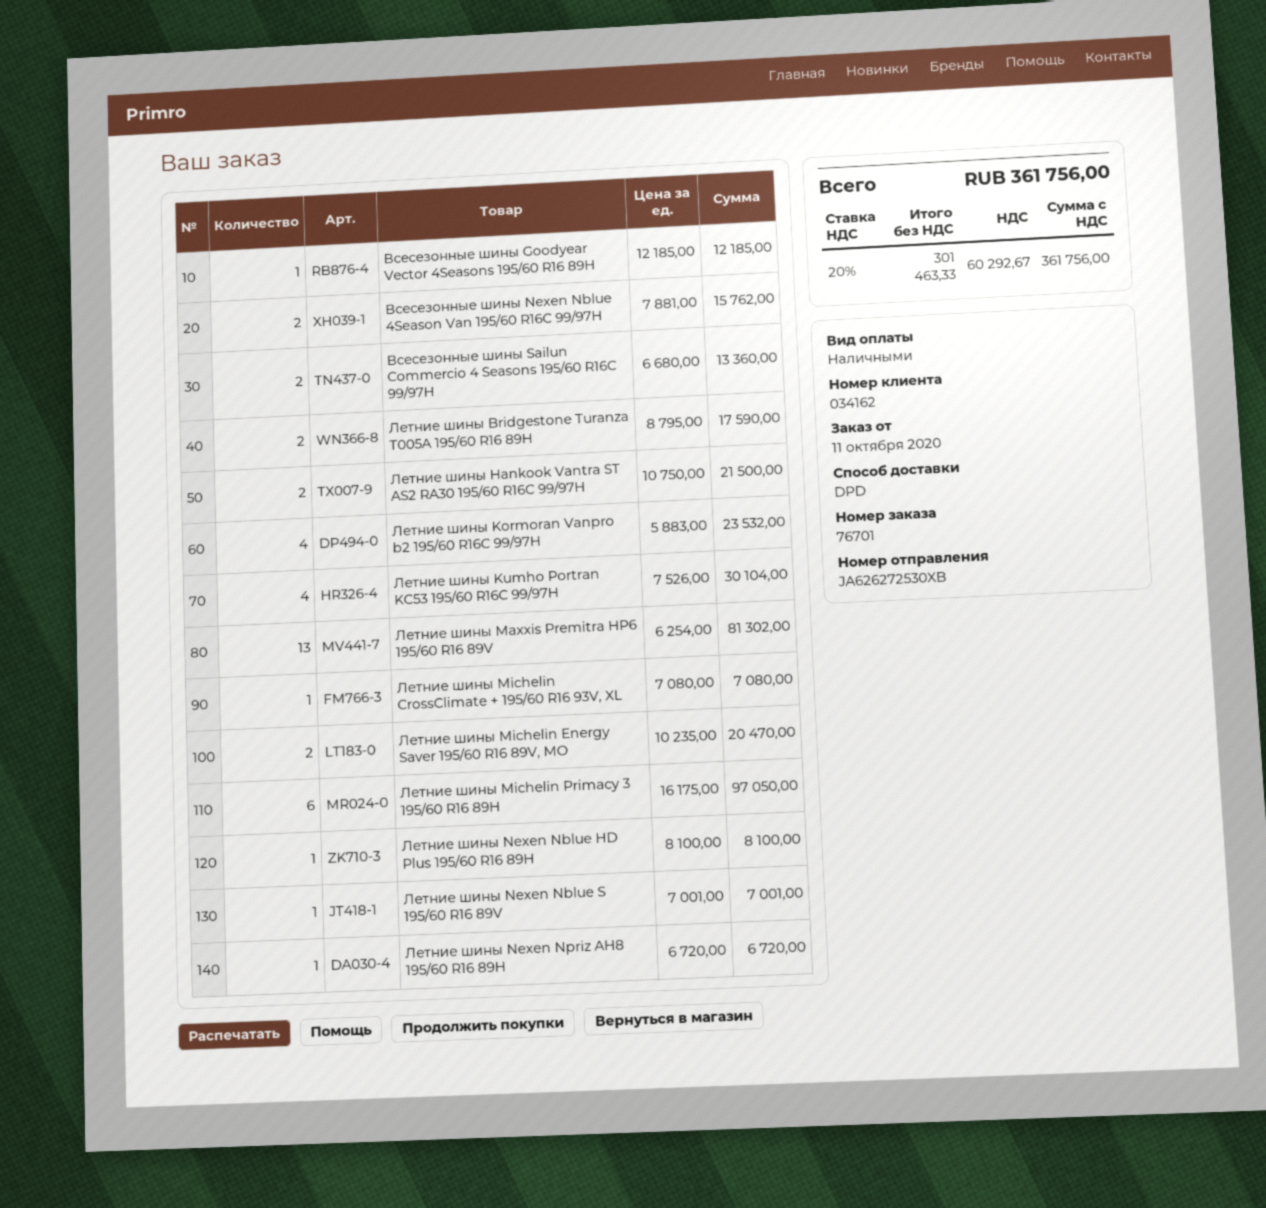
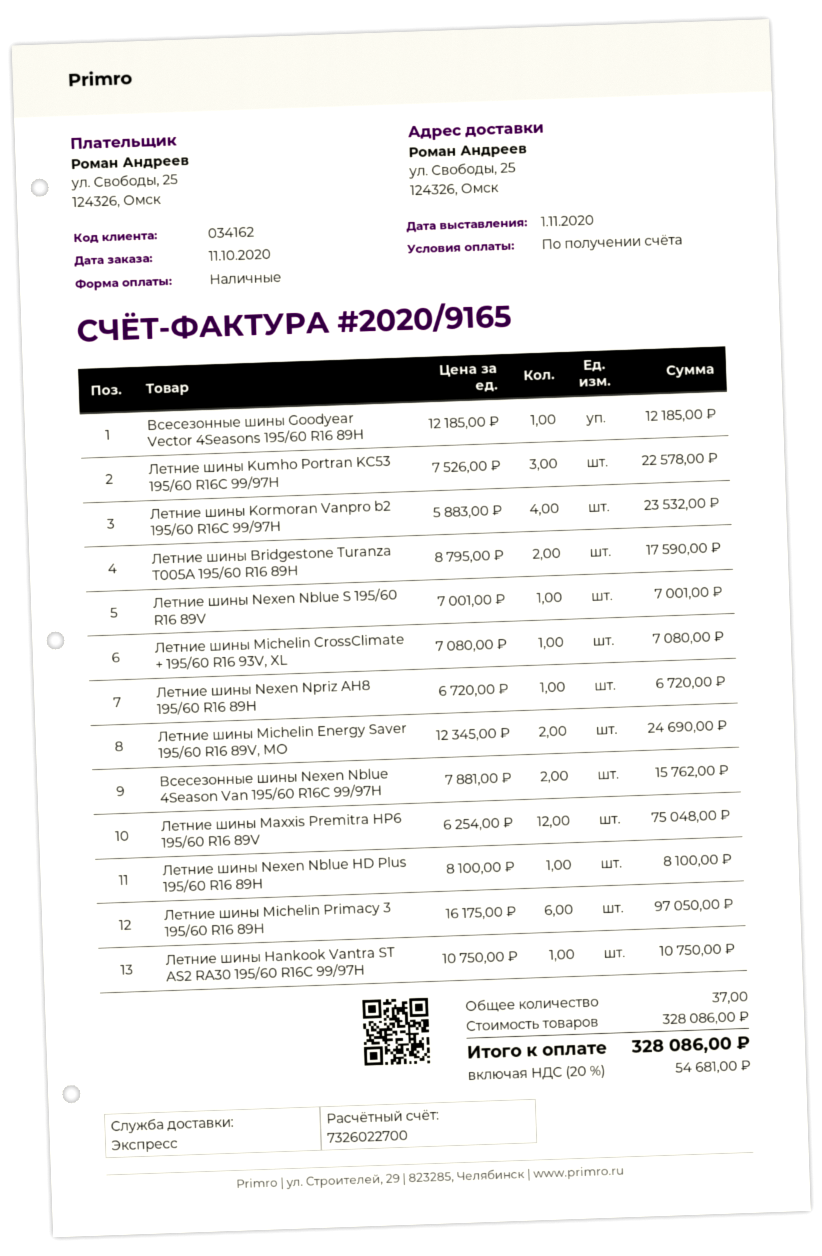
shipping method: DPD -> express
Всесезонные шины Sailun Commercio 4 Seasons 195/60 R16C 99/97H: 2 x 6680.00 = 13360.00 -> none
Летние шины Hankook Vantra ST AS2 RA30 195/60 R16C 99/97H: 2 x 10750.00 = 21500.00 -> 1 x 10750.00 = 10750.00
Летние шины Kumho Portran KC53 195/60 R16C 99/97H: 4 x 7526.00 = 30104.00 -> 3 x 7526.00 = 22578.00
Летние шины Maxxis Premitra HP6 195/60 R16 89V: 13 x 6254.00 = 81302.00 -> 12 x 6254.00 = 75048.00
Летние шины Michelin Energy Saver 195/60 R16 89V, MO: 2 x 10235.00 = 20470.00 -> 2 x 12345.00 = 24690.00
tax: 20% = 60292.67 -> 20% = 54681.00
total: 361756.00 -> 328086.00

